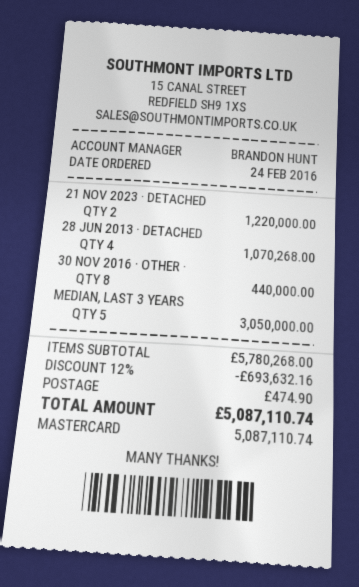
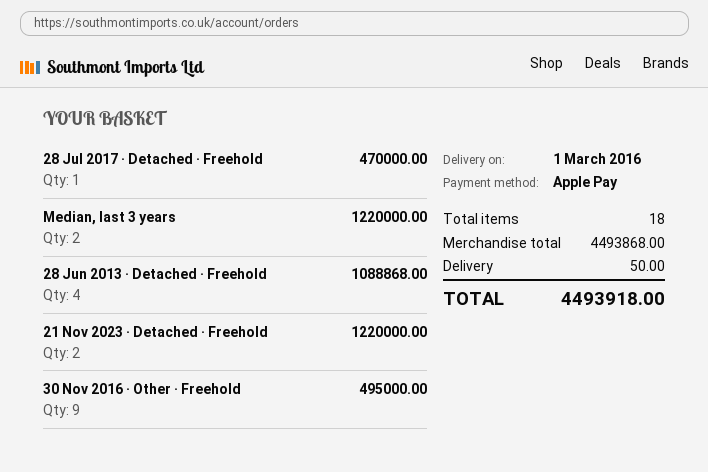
payment method: Mastercard -> Apple Pay
28 JUN 2013 · DETACHED: 4 for 1070268.00 -> 4 for 1088868.00
30 NOV 2016 · OTHER ·: 8 for 440000.00 -> 9 for 495000.00
MEDIAN, LAST 3 YEARS: 5 for 3050000.00 -> 2 for 1220000.00
28 Jul 2017 · Detached · Freehold: none -> 1 for 470000.00
subtotal: 5780268.00 -> 4493868.00
discount: 12% = 693632.16 -> none
shipping: 474.90 -> 50.00
total: 5087110.74 -> 4493918.00

